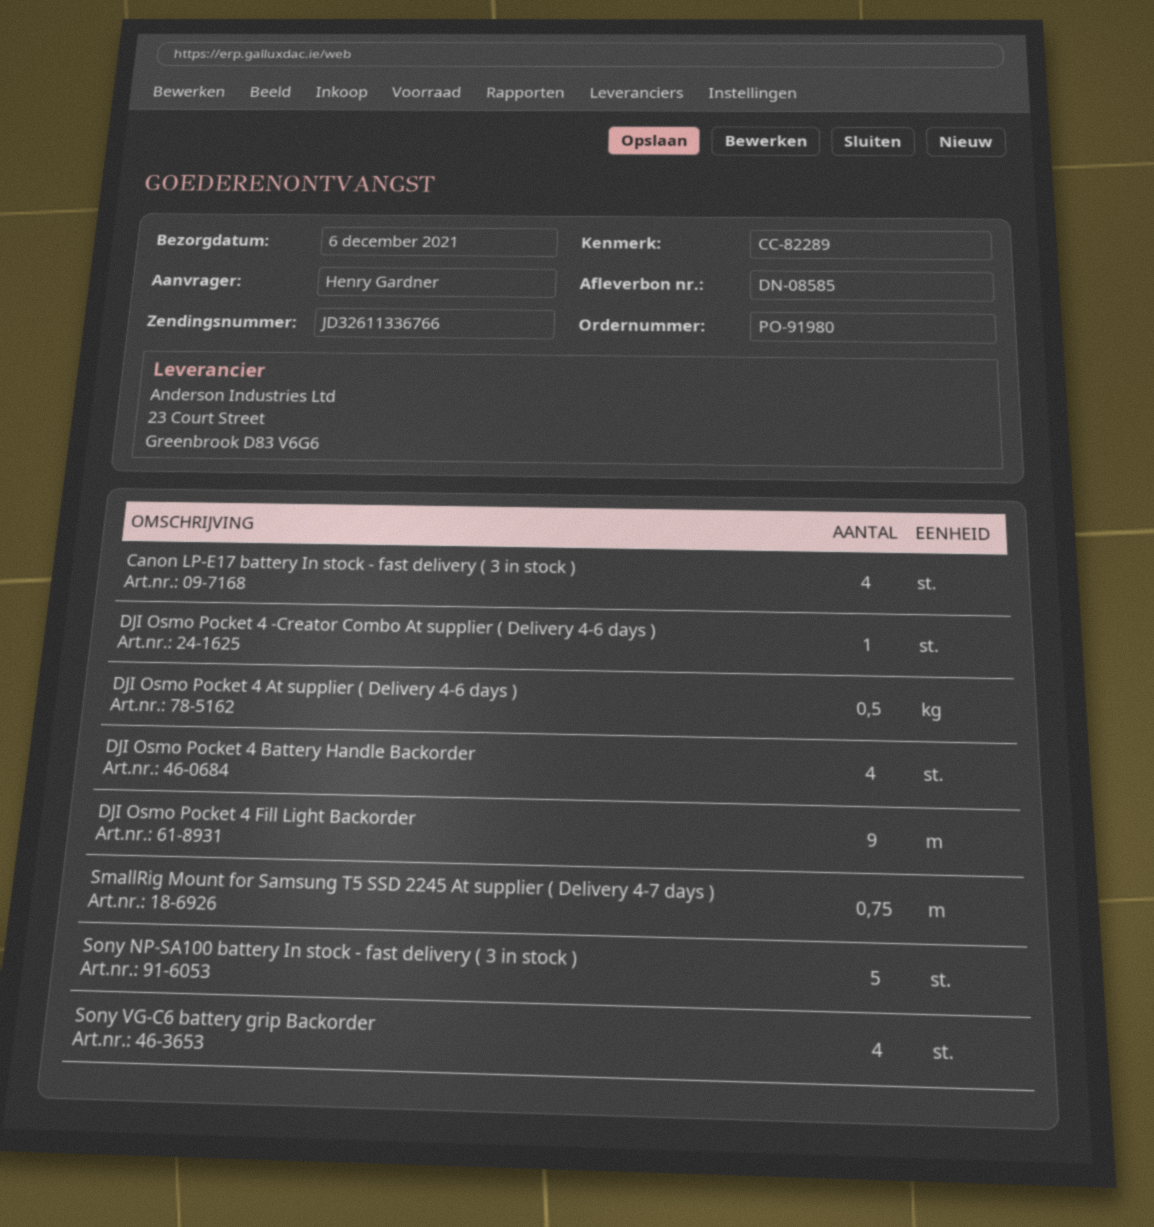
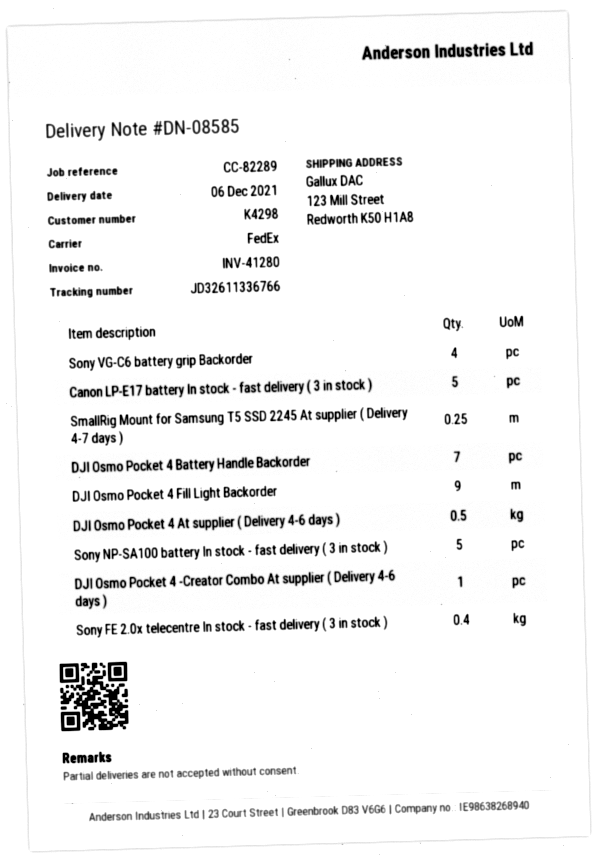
Canon LP-E17 battery In stock - fast delivery ( 3 in stock ): 4 -> 5
DJI Osmo Pocket 4 Battery Handle Backorder: 4 -> 7
SmallRig Mount for Samsung T5 SSD 2245 At supplier ( Delivery 4-7 days ): 0.75 -> 0.25
Sony FE 2.0x telecentre In stock - fast delivery ( 3 in stock ): none -> 0.4

